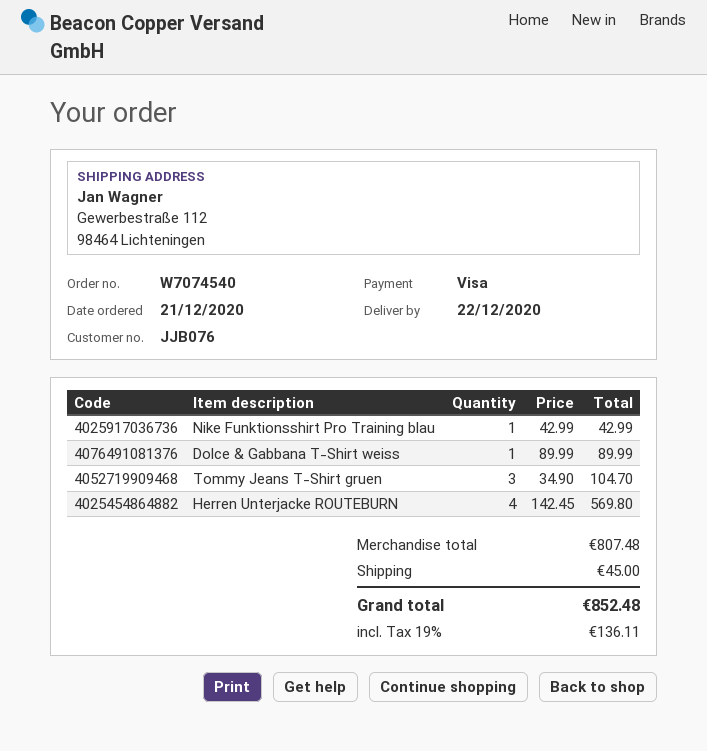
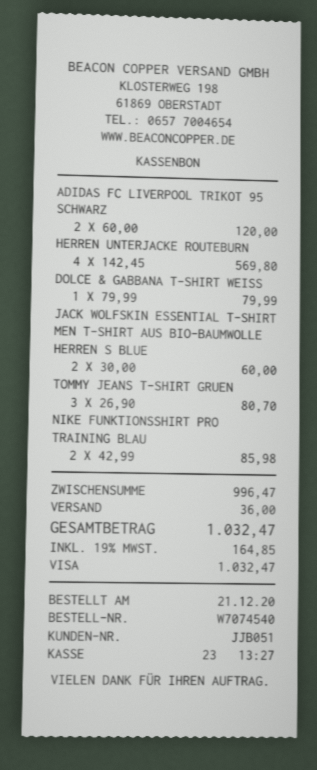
customer number: JJB076 -> JJB051
Nike Funktionsshirt Pro Training blau: 1 x 42.99 = 42.99 -> 2 x 42.99 = 85.98
Dolce & Gabbana T-Shirt weiss: 1 x 89.99 = 89.99 -> 1 x 79.99 = 79.99
Tommy Jeans T-Shirt gruen: 3 x 34.90 = 104.70 -> 3 x 26.90 = 80.70
ADIDAS FC LIVERPOOL TRIKOT 95 SCHWARZ: none -> 2 x 60.00 = 120.00
JACK WOLFSKIN ESSENTIAL T-SHIRT MEN T-SHIRT AUS BIO-BAUMWOLLE HERREN S BLUE: none -> 2 x 30.00 = 60.00
subtotal: 807.48 -> 996.47
shipping: 45.00 -> 36.00
tax: 19% = 136.11 -> 19% = 164.85
total: 852.48 -> 1032.47

